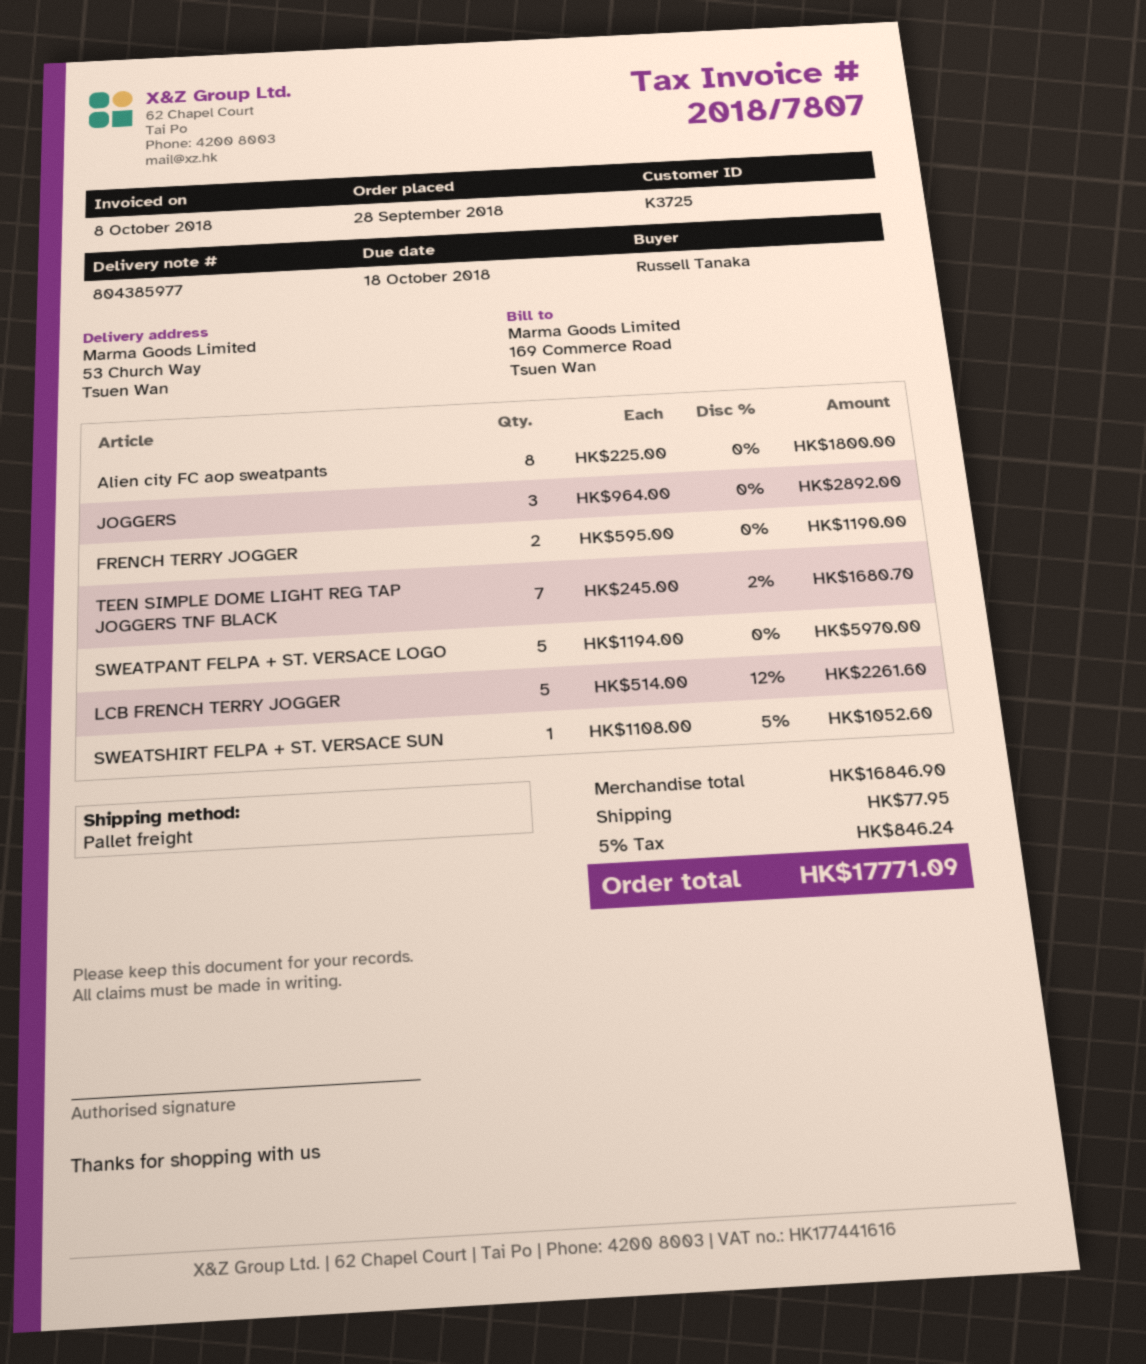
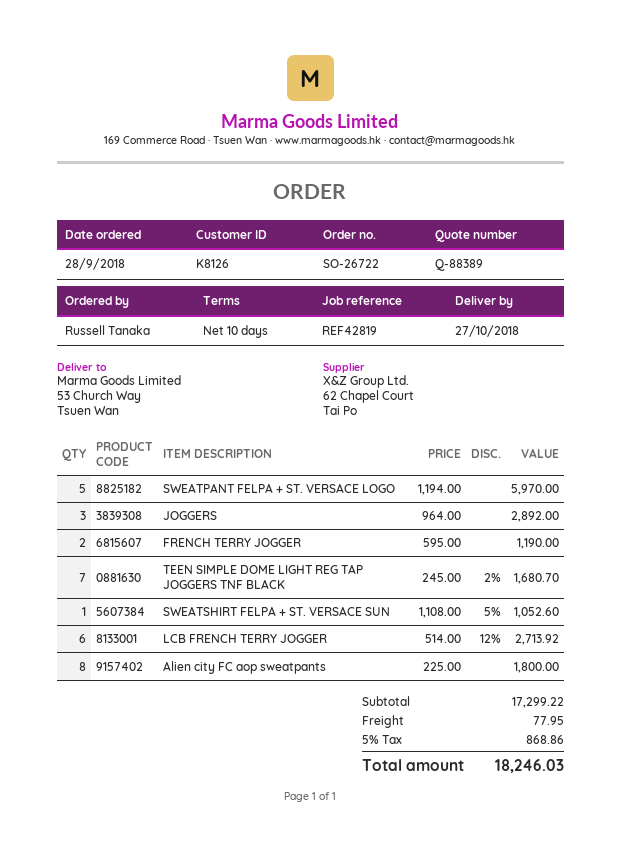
customer number: K3725 -> K8126
LCB FRENCH TERRY JOGGER: 5 x 514.00 - 12% = 2261.60 -> 6 x 514.00 - 12% = 2713.92
subtotal: 16846.90 -> 17299.22
tax: 5% = 846.24 -> 5% = 868.86
total: 17771.09 -> 18246.03

